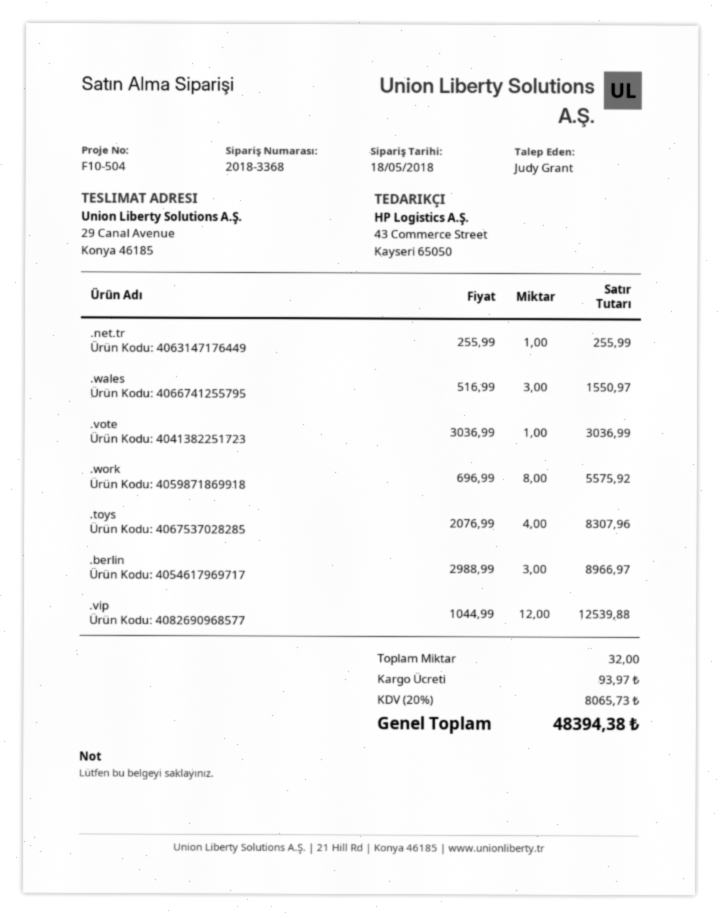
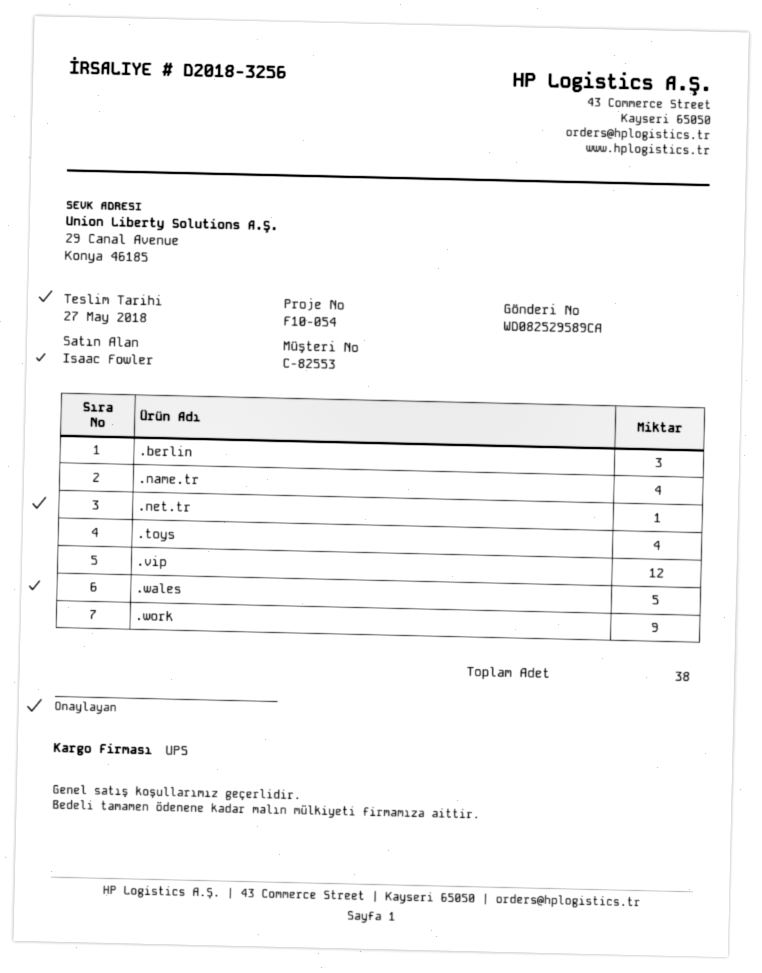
reference: F10-504 -> F10-054
ordered by: Judy Grant -> Isaac Fowler
.wales: 3 -> 5
.vote: 1 -> none
.work: 8 -> 9
.name.tr: none -> 4
total quantity: 32 -> 38

